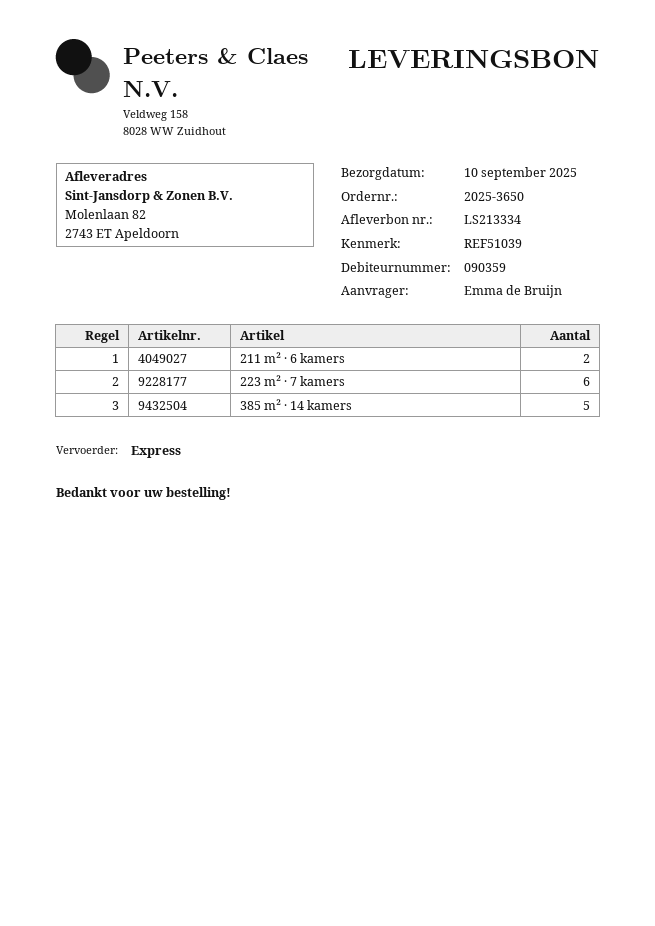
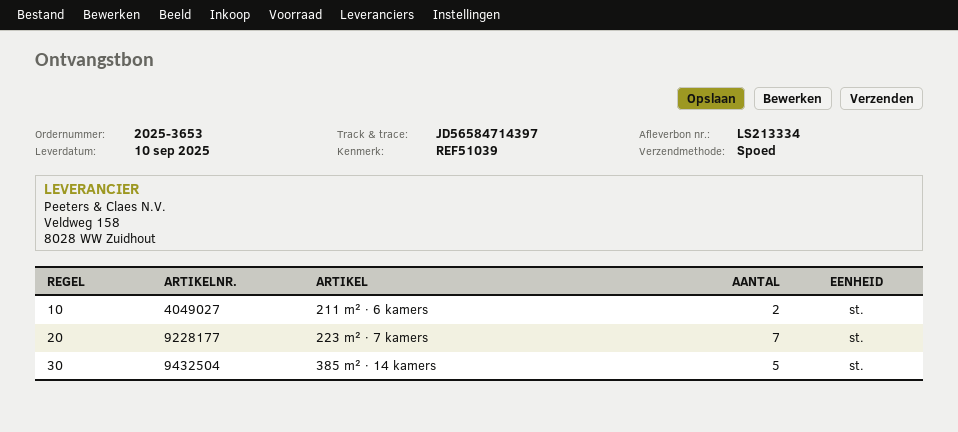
order number: 2025-3650 -> 2025-3653
223 m² · 7 kamers: 6 -> 7

